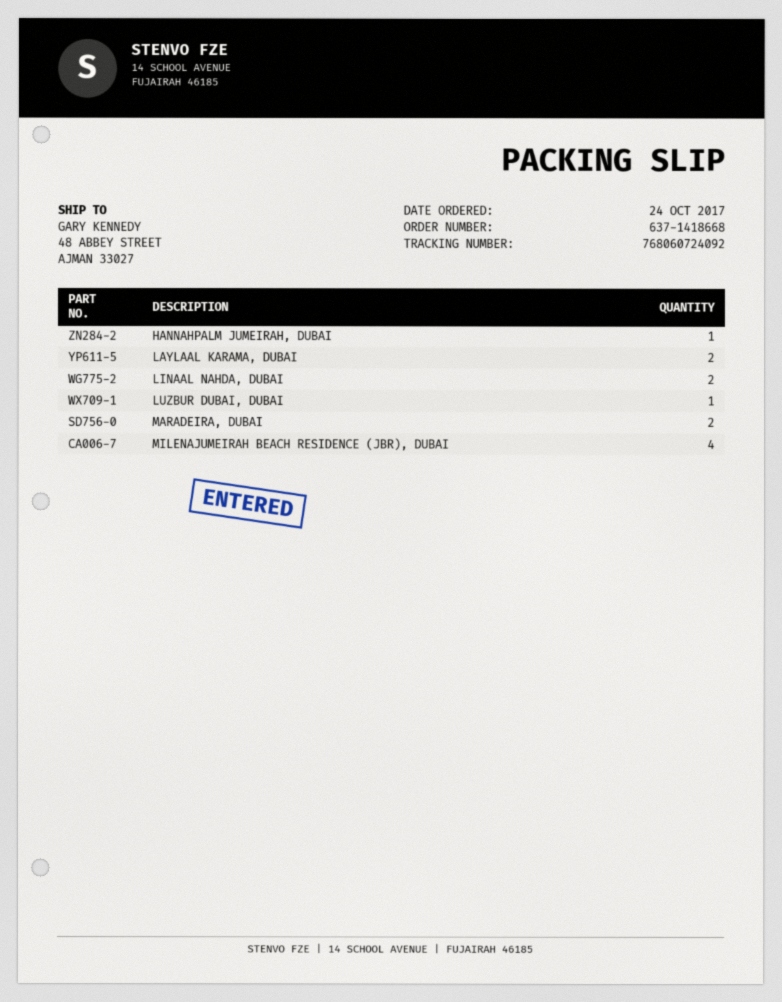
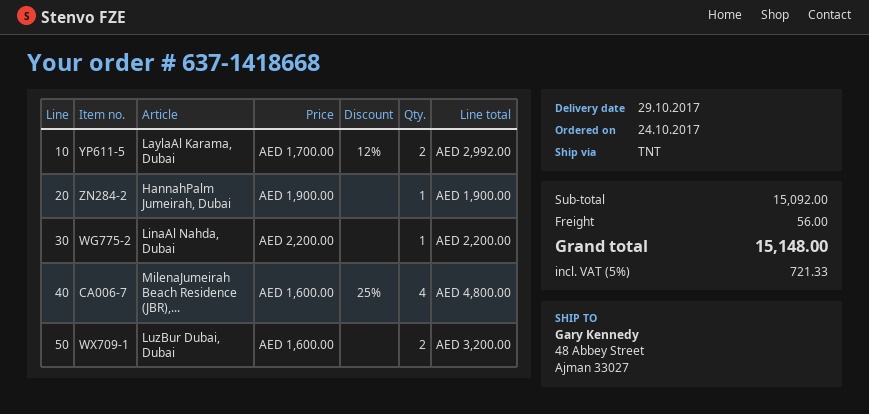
LINAAL NAHDA, DUBAI: 2 -> 1
LUZBUR DUBAI, DUBAI: 1 -> 2
MARADEIRA, DUBAI: 2 -> none

